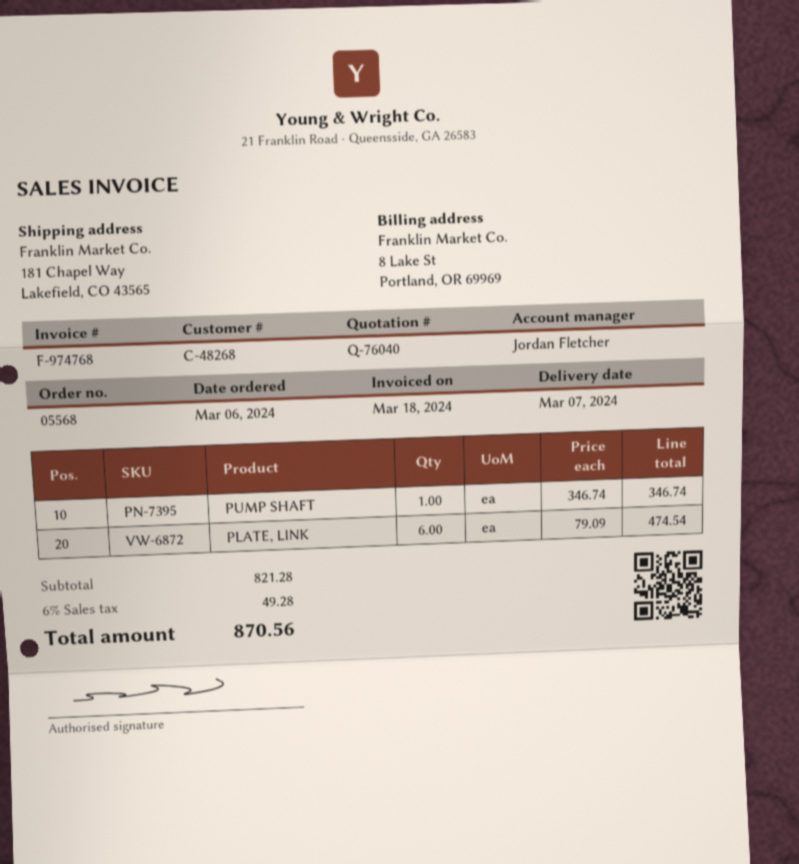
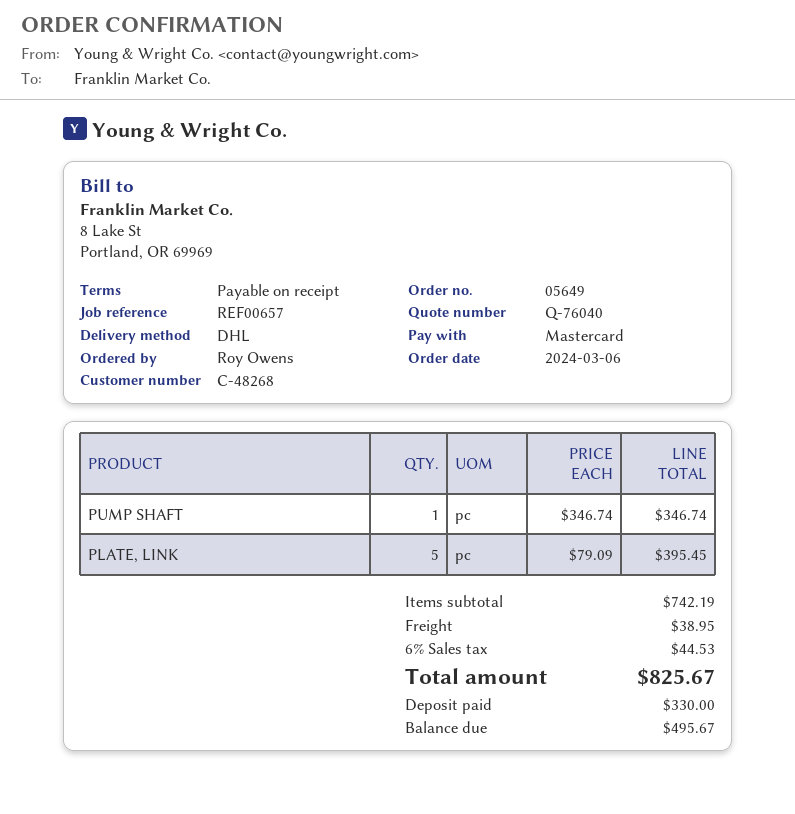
order number: 05568 -> 05649
PLATE, LINK: 6 x 79.09 = 474.54 -> 5 x 79.09 = 395.45
subtotal: 821.28 -> 742.19
shipping: none -> 38.95
tax: 6% = 49.28 -> 6% = 44.53
total: 870.56 -> 825.67

